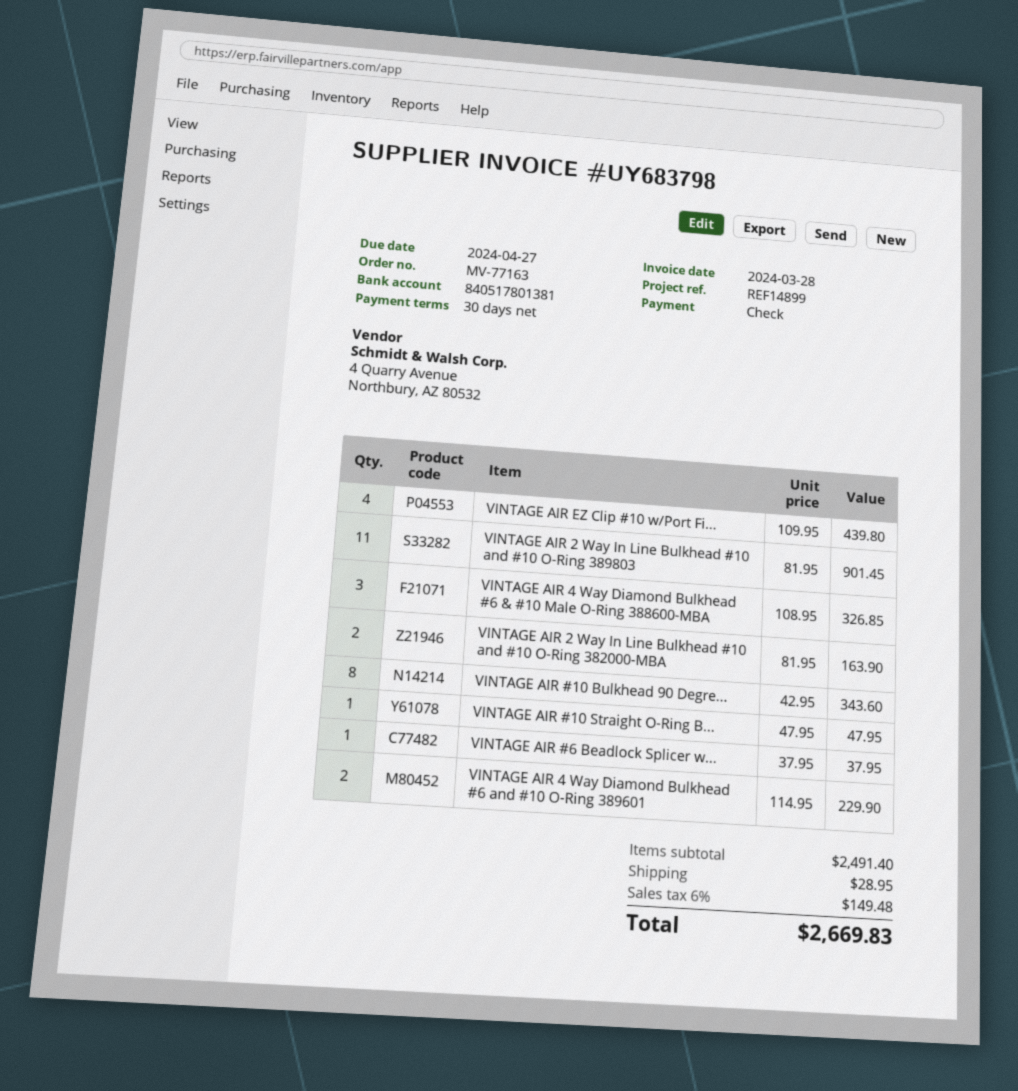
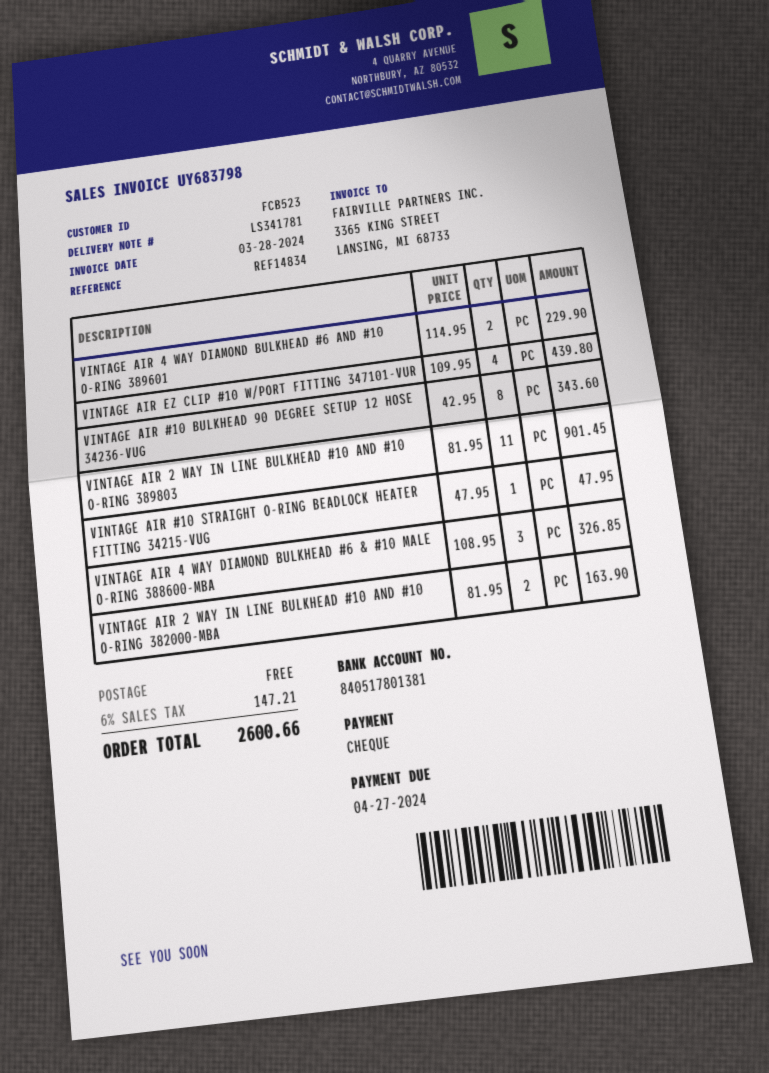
reference: REF14899 -> REF14834
VINTAGE AIR #6 Beadlock Splicer w...: 1 x 37.95 = 37.95 -> none
shipping: 28.95 -> 0.00
tax: 6% = 149.48 -> 6% = 147.21
total: 2669.83 -> 2600.66

